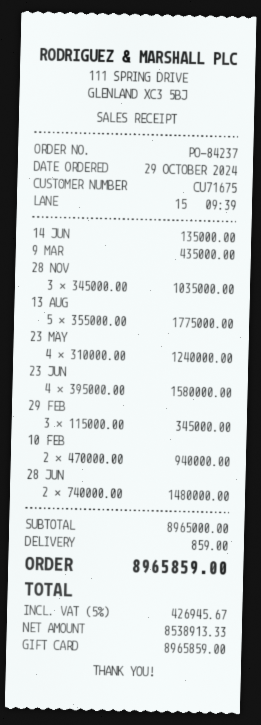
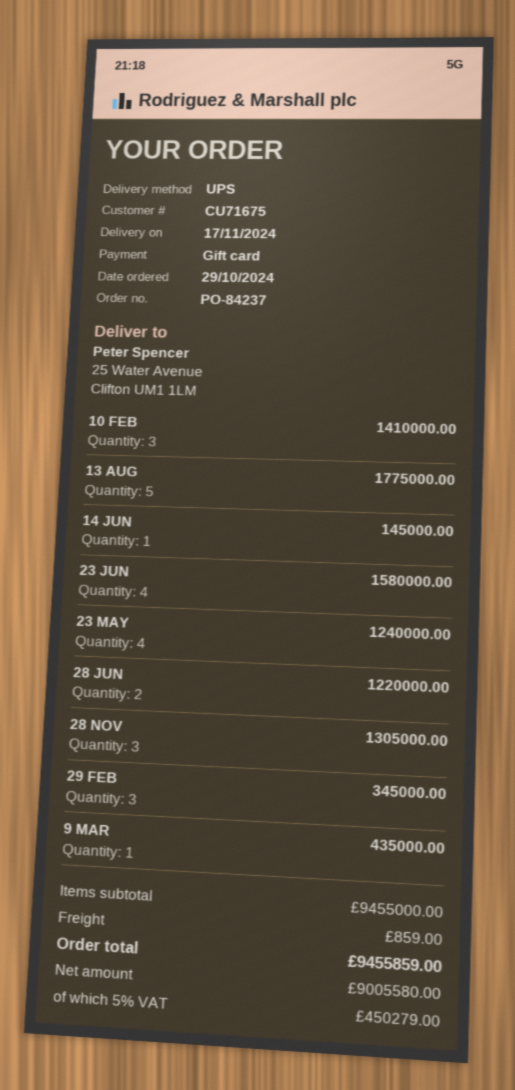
14 JUN: 1 for 135000.00 -> 1 for 145000.00
28 NOV: 3 for 1035000.00 -> 3 for 1305000.00
10 FEB: 2 for 940000.00 -> 3 for 1410000.00
28 JUN: 2 for 1480000.00 -> 2 for 1220000.00
subtotal: 8965000.00 -> 9455000.00
net: 8538913.33 -> 9005580.00
tax: 5% = 426945.67 -> 5% = 450279.00
total: 8965859.00 -> 9455859.00

